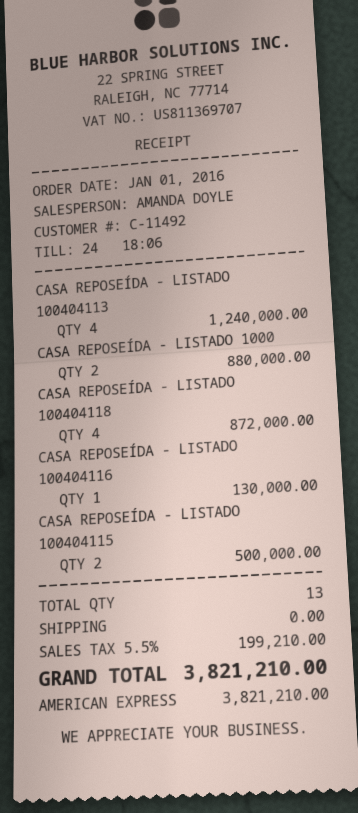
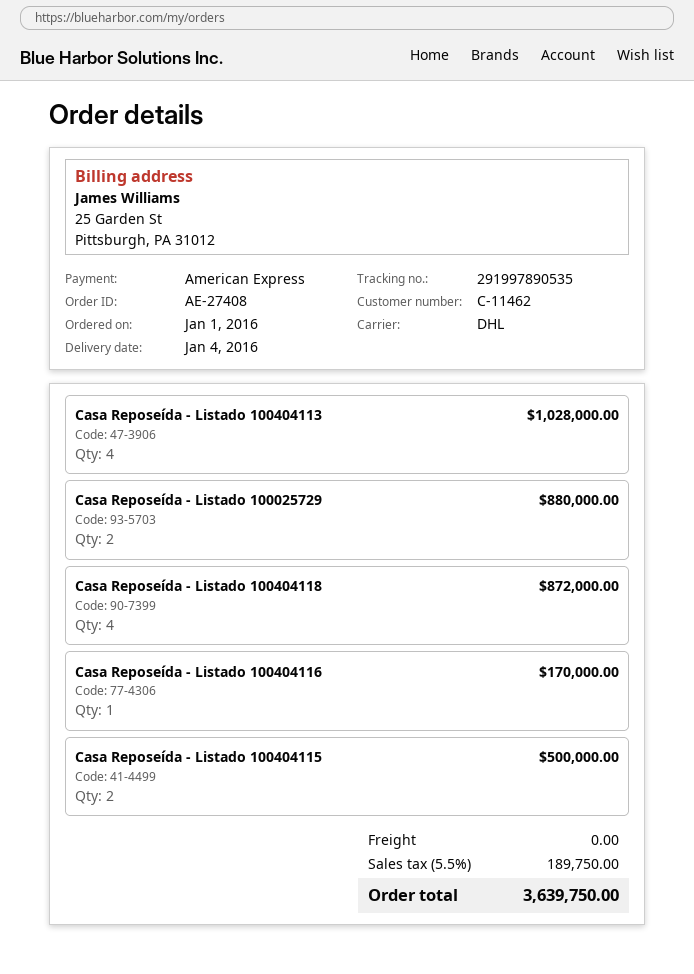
customer number: C-11492 -> C-11462
CASA REPOSEÍDA - LISTADO 100404113: 4 for 1240000.00 -> 4 for 1028000.00
CASA REPOSEÍDA - LISTADO 100404116: 1 for 130000.00 -> 1 for 170000.00
tax: 5.5% = 199210.00 -> 5.5% = 189750.00
total: 3821210.00 -> 3639750.00

